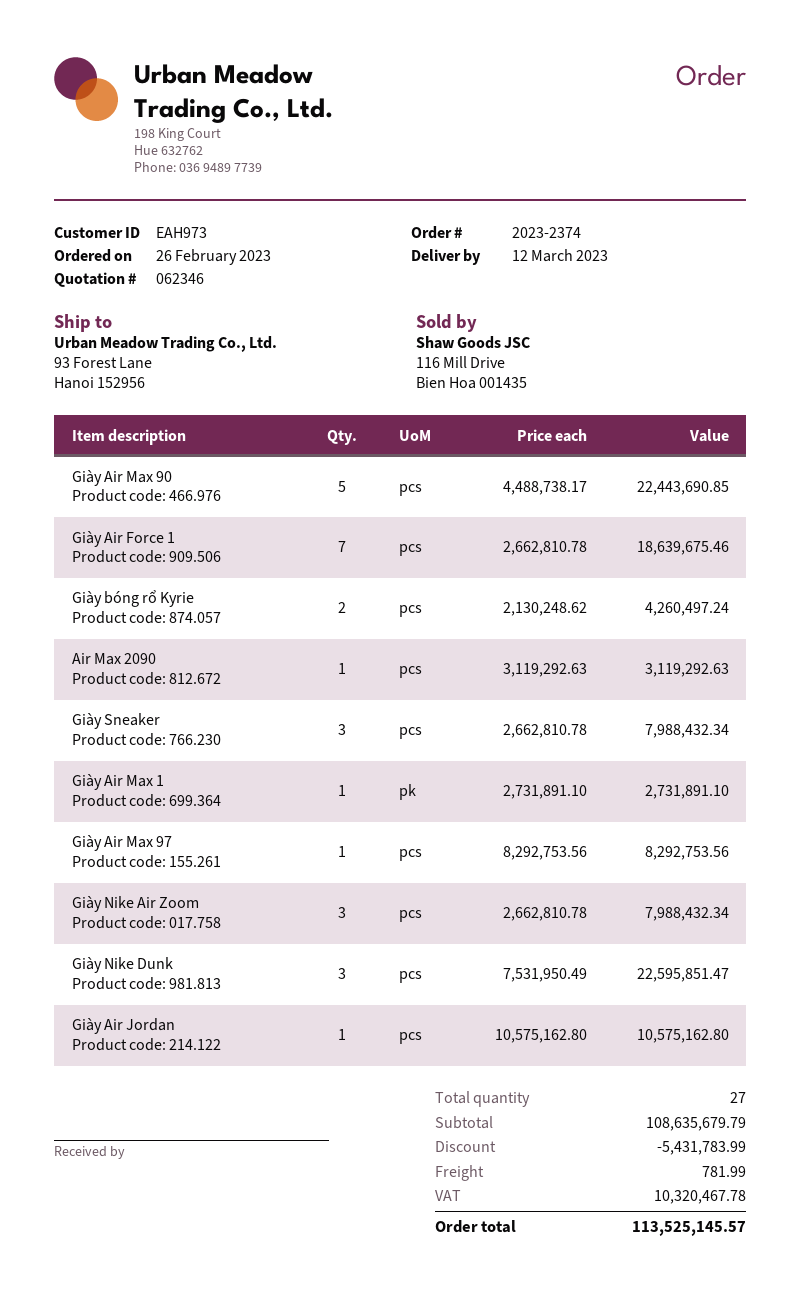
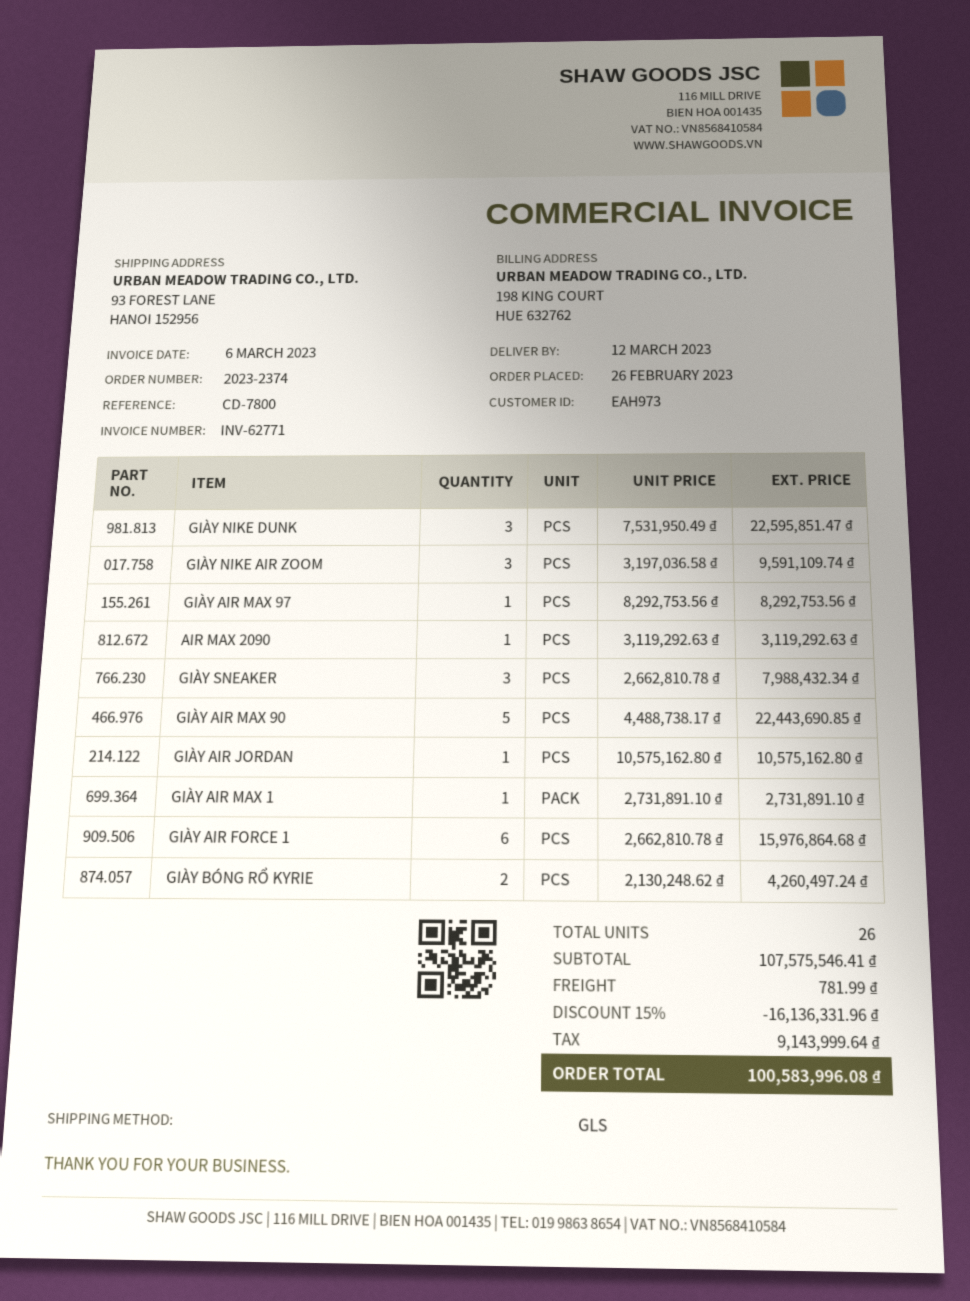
Giày Air Force 1: 7 x 2662810.78 = 18639675.46 -> 6 x 2662810.78 = 15976864.68
Giày Nike Air Zoom: 3 x 2662810.78 = 7988432.34 -> 3 x 3197036.58 = 9591109.74
total quantity: 27 -> 26
subtotal: 108635679.79 -> 107575546.41
discount: 5431783.99 -> 16136331.96
tax: 10320467.78 -> 9143999.64
total: 113525145.57 -> 100583996.08

